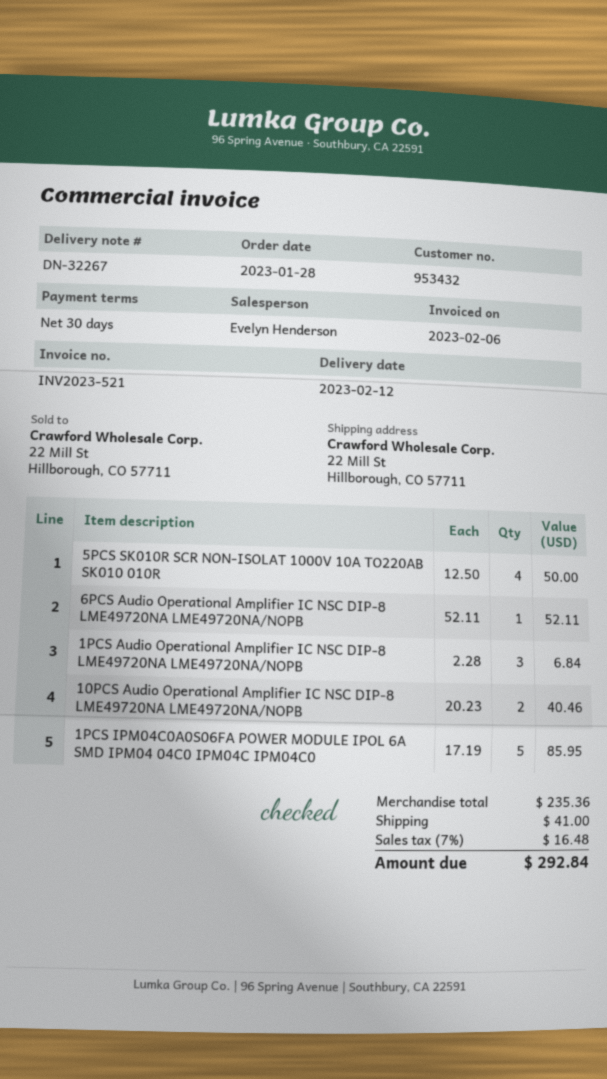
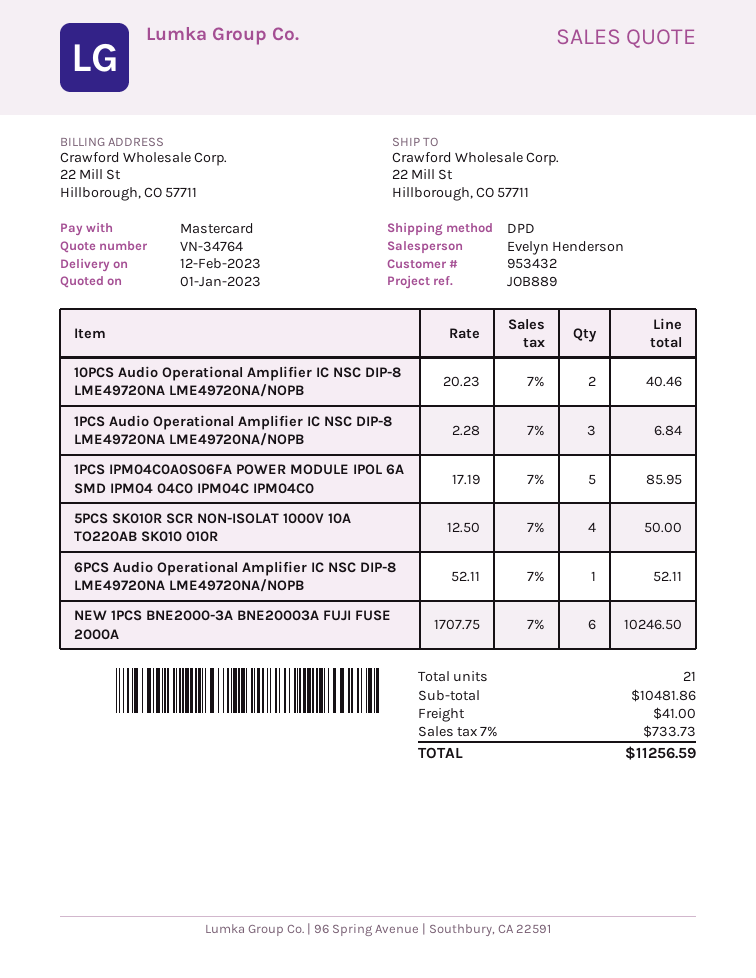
NEW 1PCS BNE2000-3A BNE20003A FUJI FUSE 2000A: none -> 6 x 1707.75 = 10246.50
subtotal: 235.36 -> 10481.86
tax: 7% = 16.48 -> 7% = 733.73
total: 292.84 -> 11256.59

